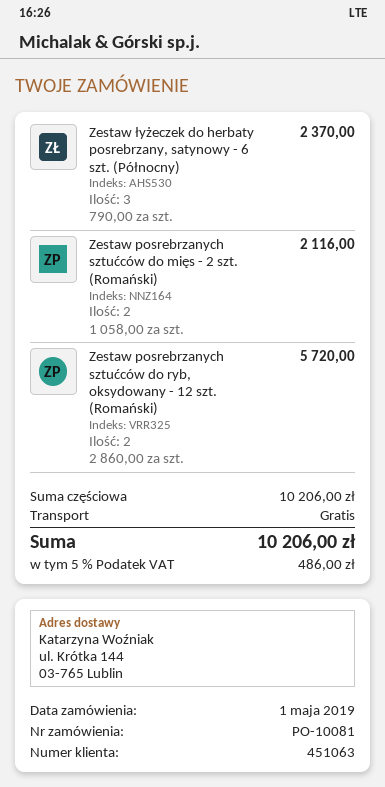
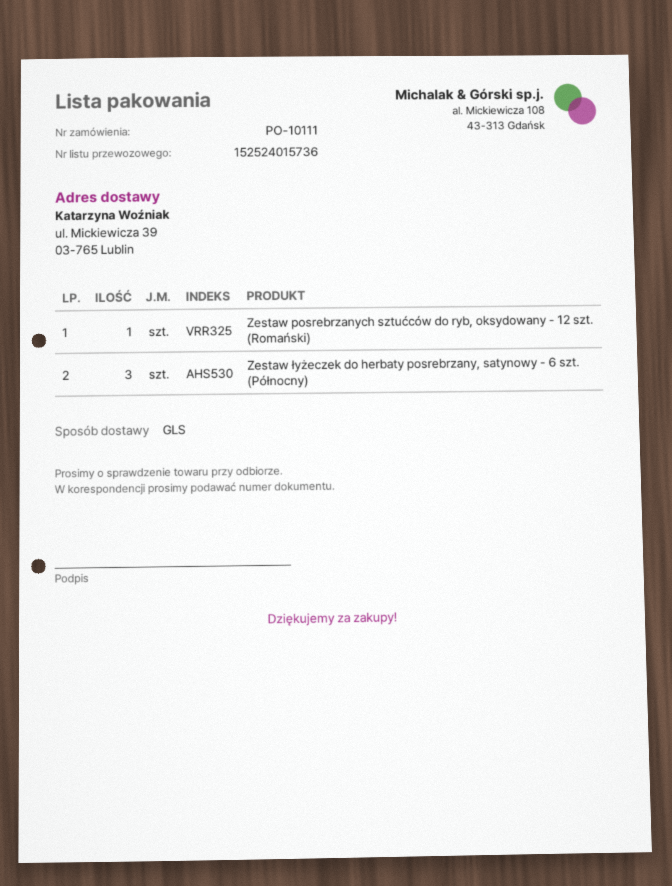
order number: PO-10081 -> PO-10111
ship to: ul. Krótka 144, 03-765 Lublin -> ul. Mickiewicza 39, 03-765 Lublin
Zestaw posrebrzanych sztućców do mięs - 2 szt. (Romański): 2 -> none
Zestaw posrebrzanych sztućców do ryb, oksydowany - 12 szt. (Romański): 2 -> 1

